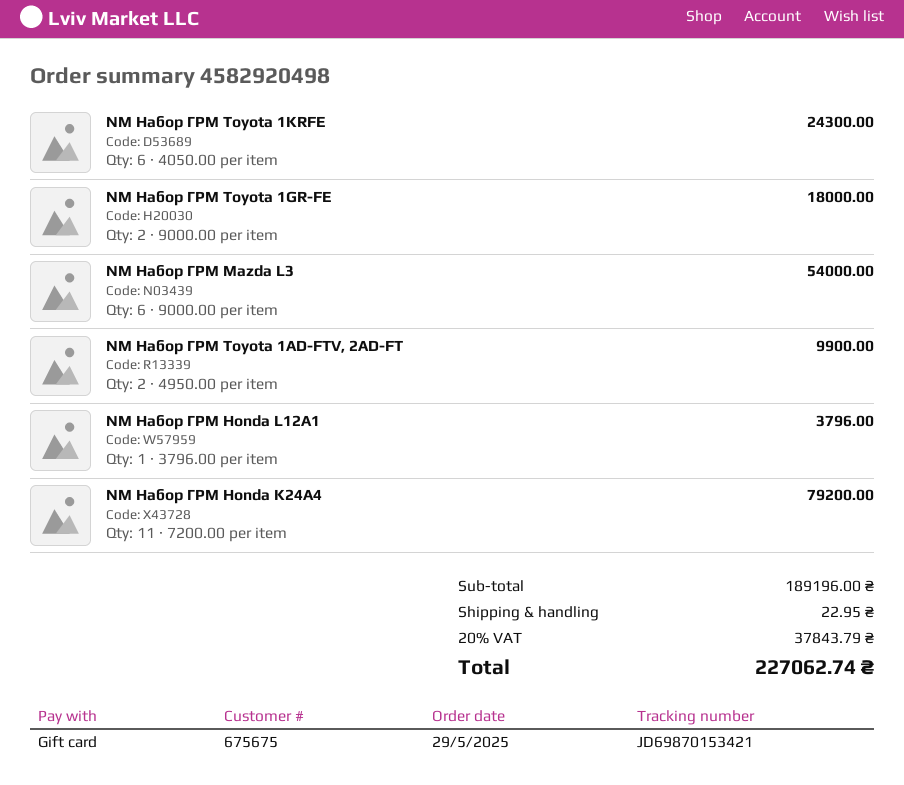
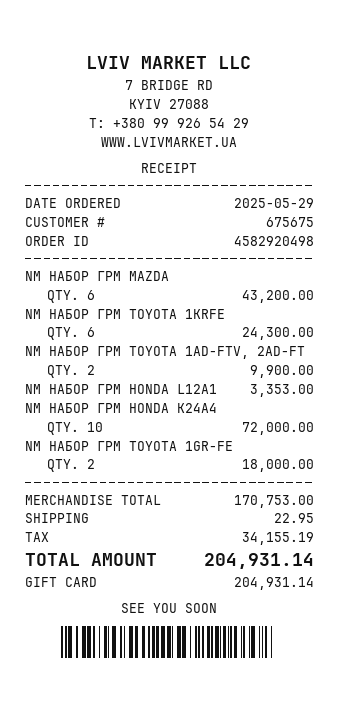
NM Набор ГРМ Mazda L3: 6 for 54000.00 -> 6 for 43200.00
NM Набор ГРМ Honda L12A1: 1 for 3796.00 -> 1 for 3353.00
NM Набор ГРМ Honda K24A4: 11 for 79200.00 -> 10 for 72000.00
subtotal: 189196.00 -> 170753.00
tax: 37843.79 -> 34155.19
total: 227062.74 -> 204931.14

